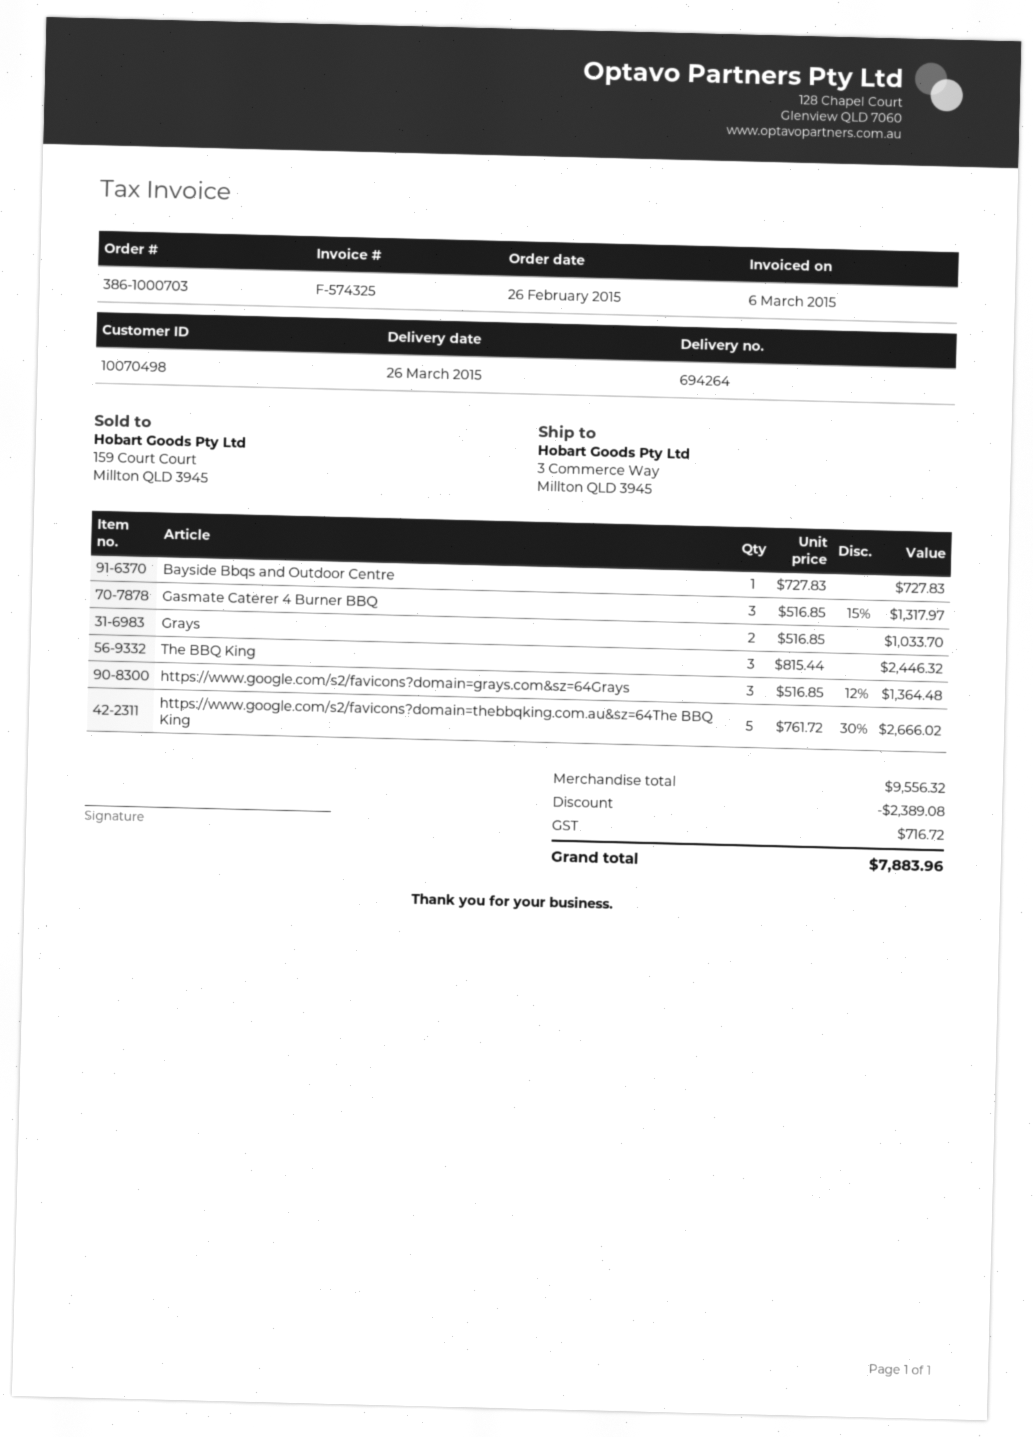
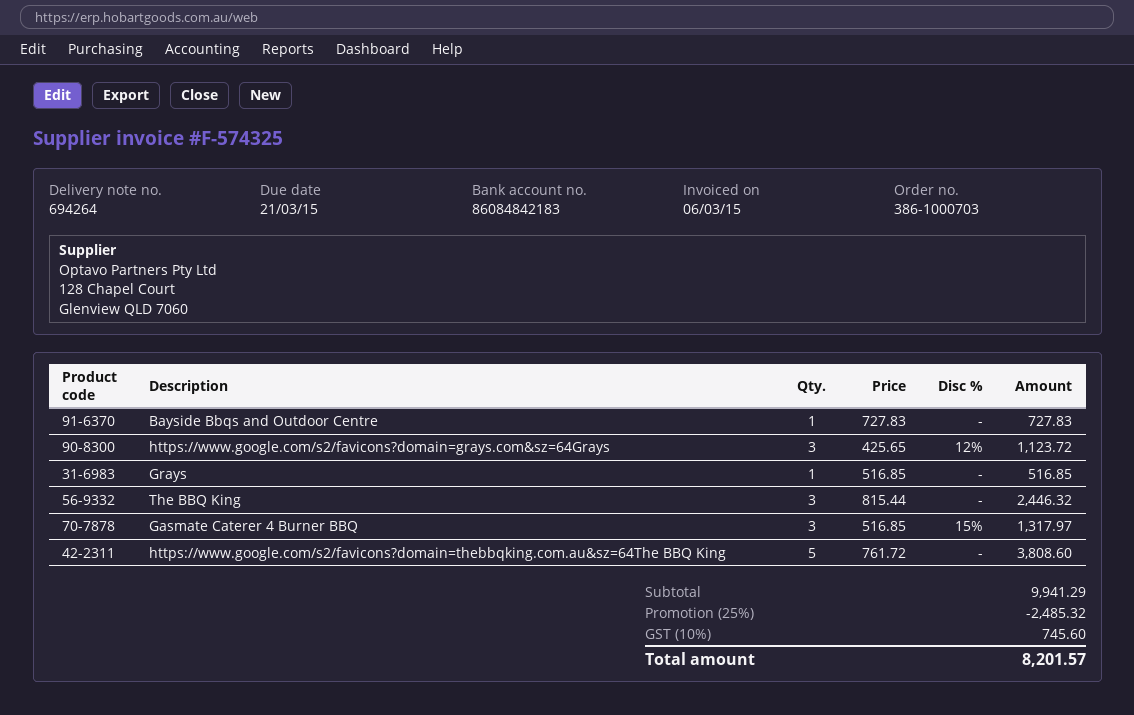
Grays: 2 x 516.85 = 1033.70 -> 1 x 516.85 = 516.85
https://www.google.com/s2/favicons?domain=grays.com&sz=64Grays: 3 x 516.85 - 12% = 1364.48 -> 3 x 425.65 - 12% = 1123.72
https://www.google.com/s2/favicons?domain=thebbqking.com.au&sz=64The BBQ King: 5 x 761.72 - 30% = 2666.02 -> 5 x 761.72 = 3808.60
subtotal: 9556.32 -> 9941.29
discount: 2389.08 -> 2485.32
tax: 716.72 -> 745.60
total: 7883.96 -> 8201.57

